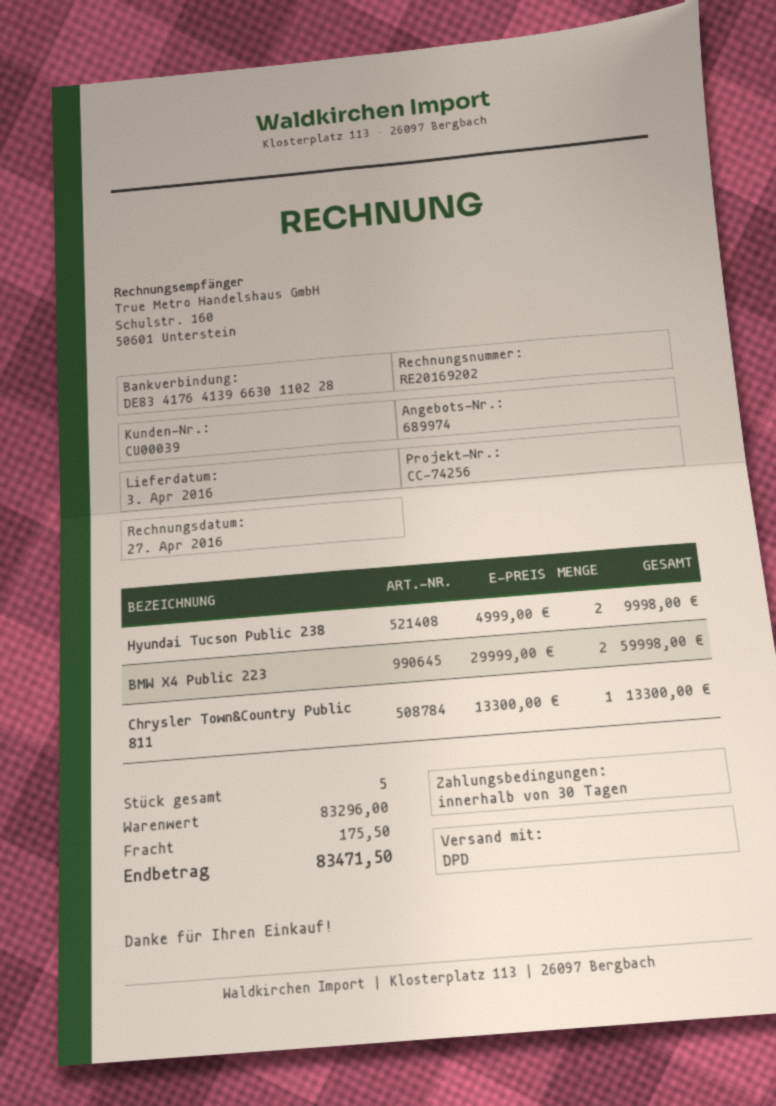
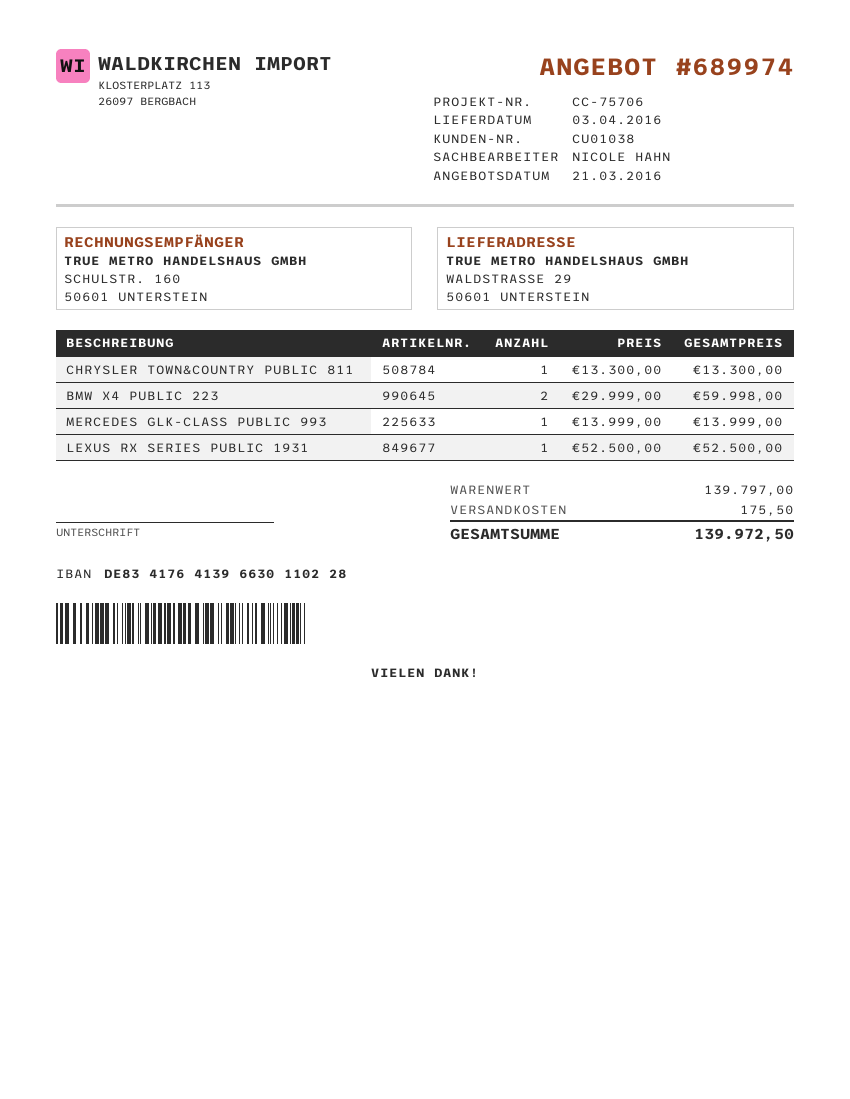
customer number: CU00039 -> CU01038
reference: CC-74256 -> CC-75706
Hyundai Tucson Public 238: 2 x 4999.00 = 9998.00 -> none
MERCEDES GLK-CLASS PUBLIC 993: none -> 1 x 13999.00 = 13999.00
LEXUS RX SERIES PUBLIC 1931: none -> 1 x 52500.00 = 52500.00
subtotal: 83296.00 -> 139797.00
total: 83471.50 -> 139972.50

